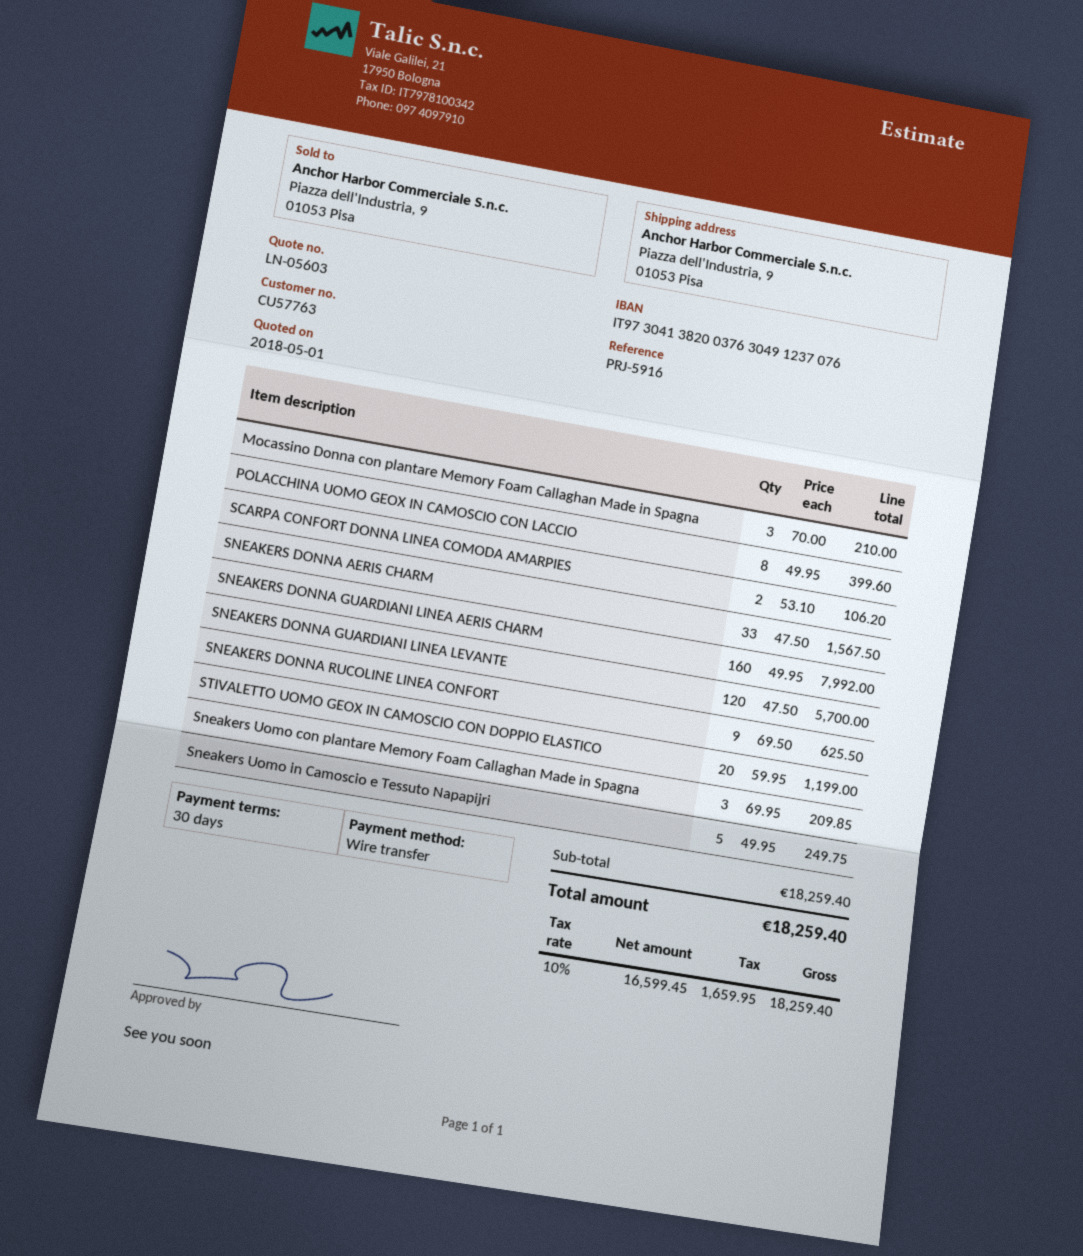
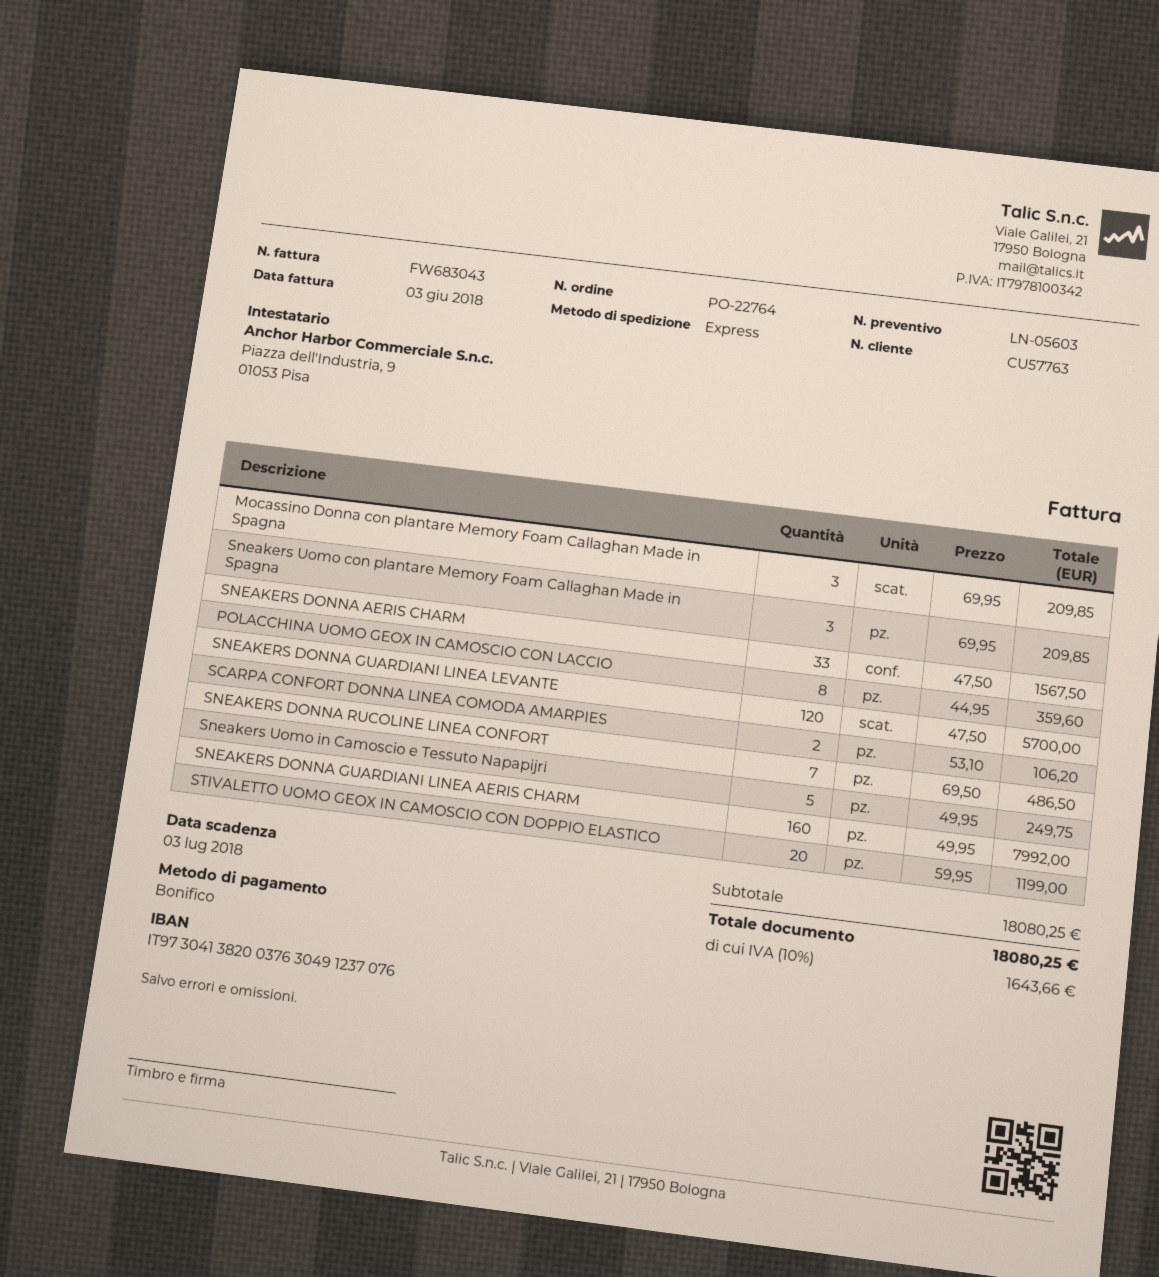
Mocassino Donna con plantare Memory Foam Callaghan Made in Spagna: 3 x 70.00 = 210.00 -> 3 x 69.95 = 209.85
POLACCHINA UOMO GEOX IN CAMOSCIO CON LACCIO: 8 x 49.95 = 399.60 -> 8 x 44.95 = 359.60
SNEAKERS DONNA RUCOLINE LINEA CONFORT: 9 x 69.50 = 625.50 -> 7 x 69.50 = 486.50
subtotal: 18259.40 -> 18080.25
tax: 10% = 1659.95 -> 10% = 1643.66
total: 18259.40 -> 18080.25

